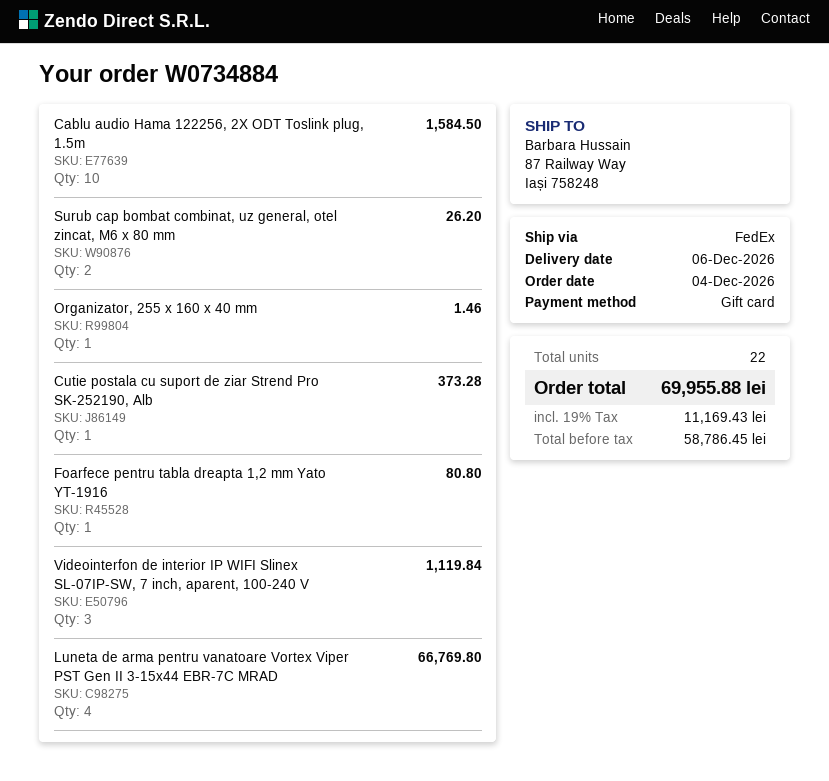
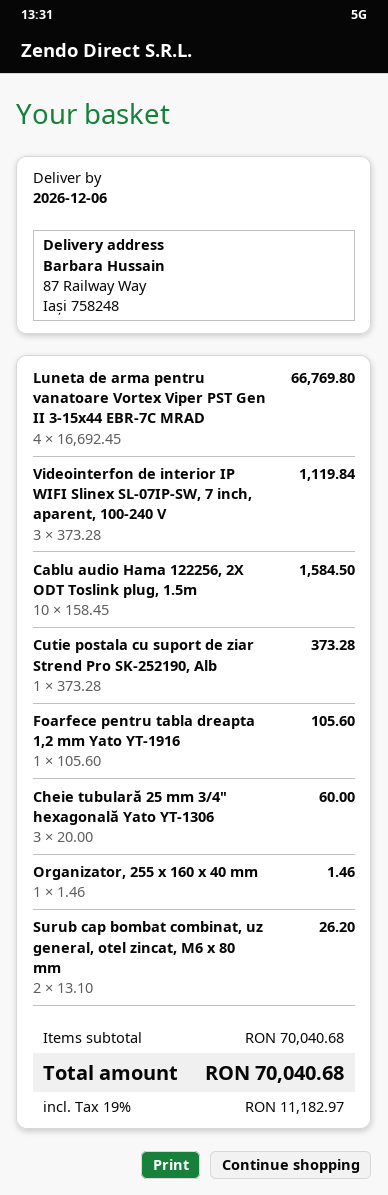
Foarfece pentru tabla dreapta 1,2 mm Yato YT-1916: 1 for 80.80 -> 1 for 105.60
Cheie tubulară 25 mm 3/4" hexagonală Yato YT-1306: none -> 3 for 60.00
tax: 19% = 11169.43 -> 19% = 11182.97
total: 69955.88 -> 70040.68

